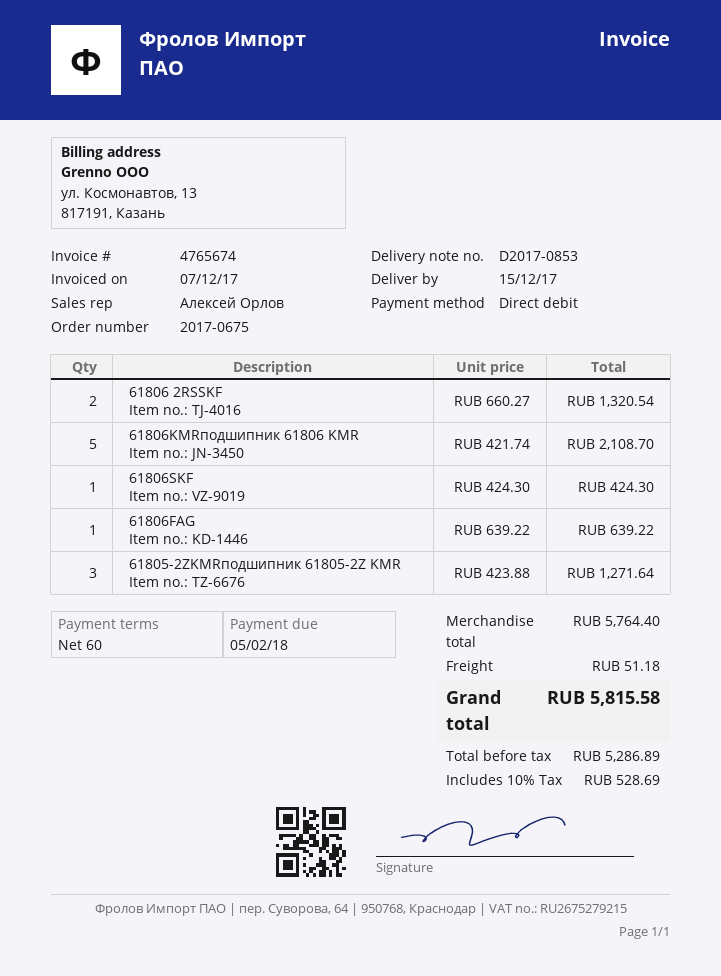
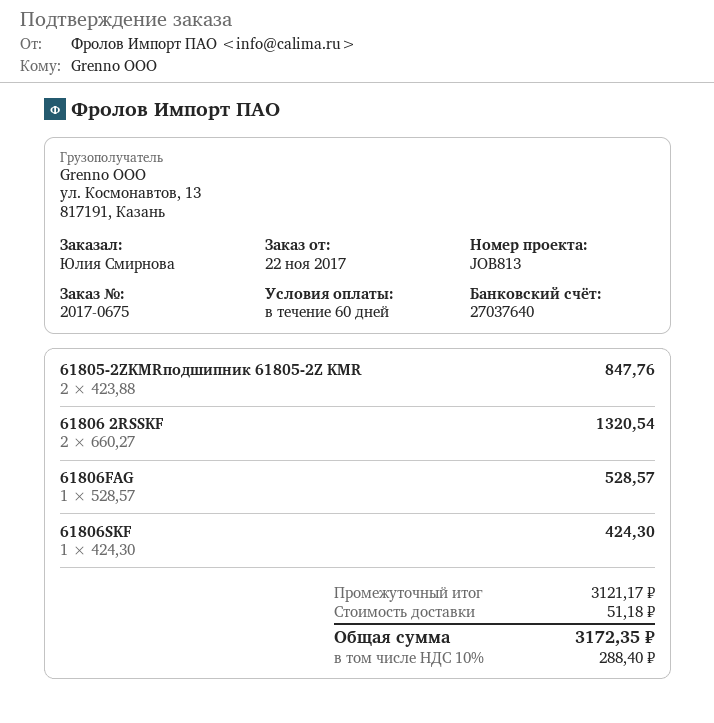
61806KMRподшипник 61806 KMR: 5 x 421.74 = 2108.70 -> none
61806FAG: 1 x 639.22 = 639.22 -> 1 x 528.57 = 528.57
61805-2ZKMRподшипник 61805-2Z KMR: 3 x 423.88 = 1271.64 -> 2 x 423.88 = 847.76
subtotal: 5764.40 -> 3121.17
tax: 10% = 528.69 -> 10% = 288.40
total: 5815.58 -> 3172.35

